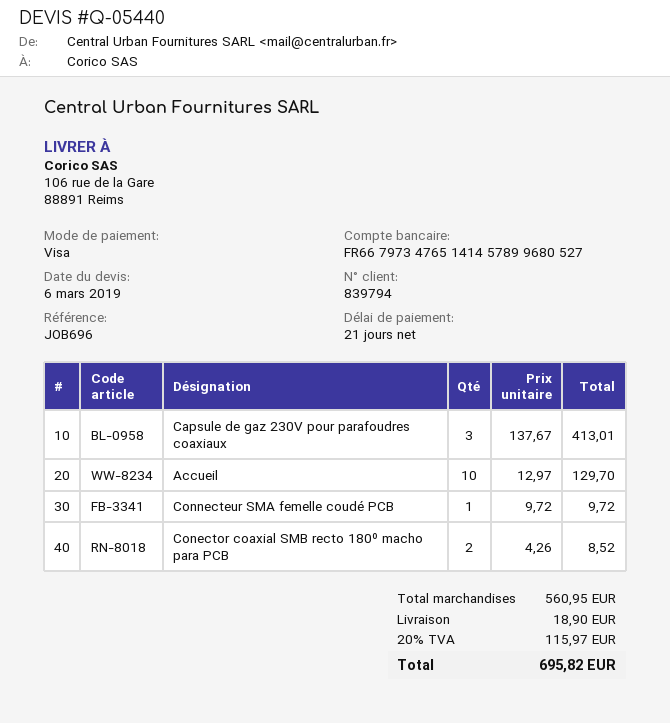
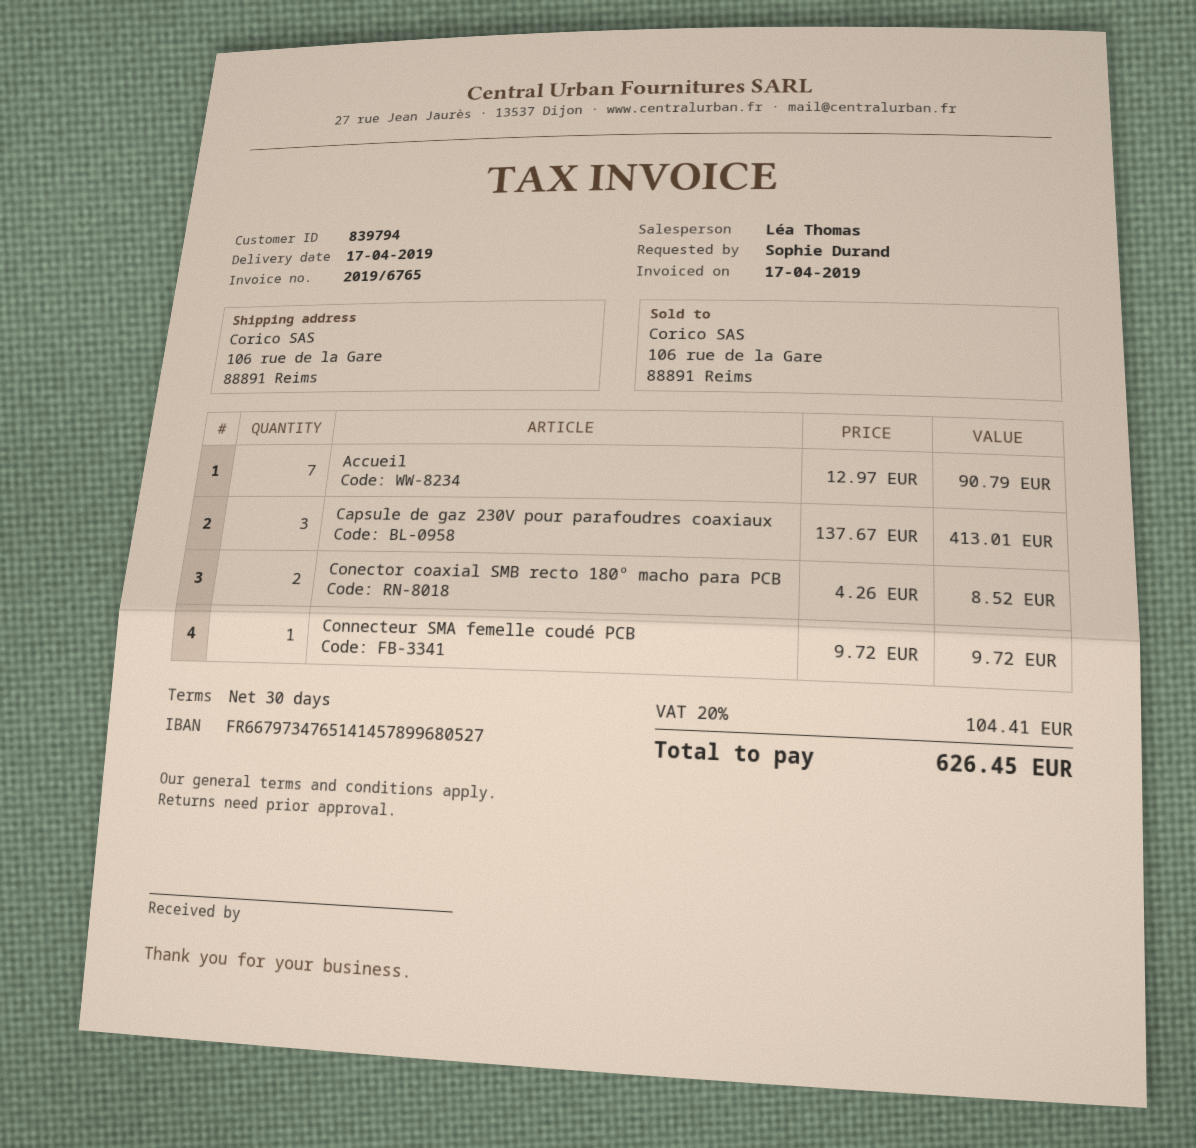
payment terms: 21 days -> 30 days
Accueil: 10 x 12.97 = 129.70 -> 7 x 12.97 = 90.79
shipping: 18.90 -> none
tax: 20% = 115.97 -> 20% = 104.41
total: 695.82 -> 626.45

